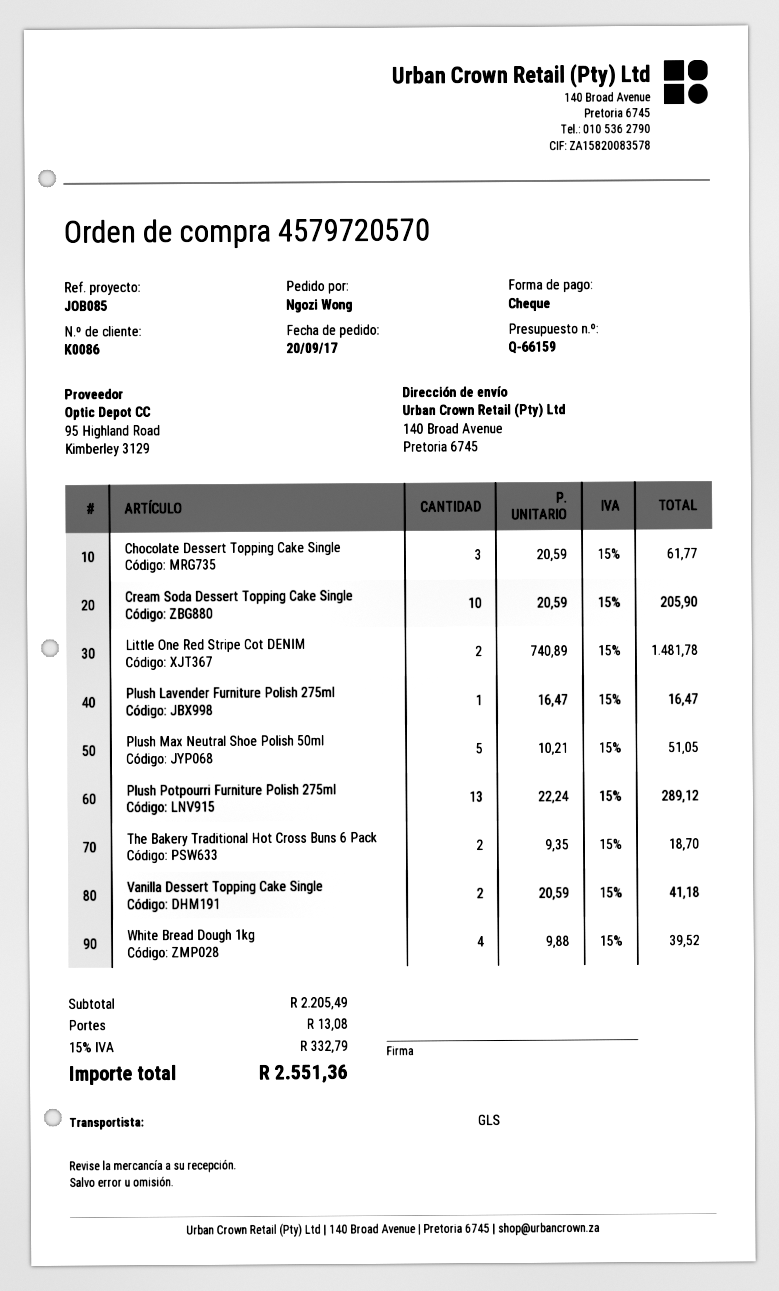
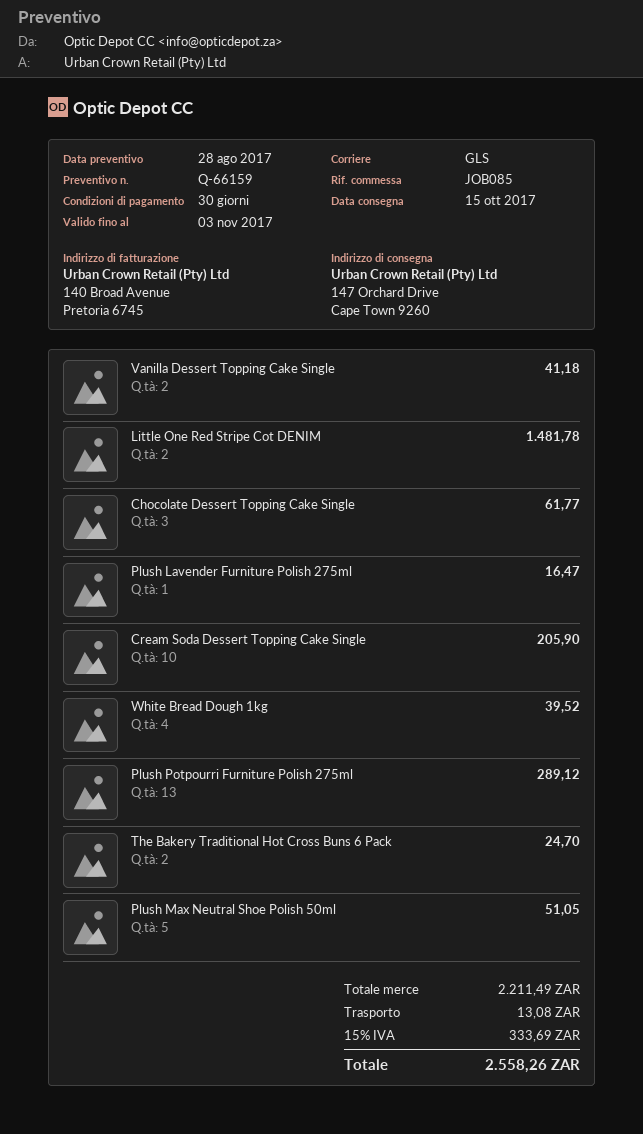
ship to: 140 Broad Avenue, Pretoria 6745 -> 147 Orchard Drive, Cape Town 9260
The Bakery Traditional Hot Cross Buns 6 Pack: 2 for 18.70 -> 2 for 24.70
subtotal: 2205.49 -> 2211.49
tax: 15% = 332.79 -> 15% = 333.69
total: 2551.36 -> 2558.26

